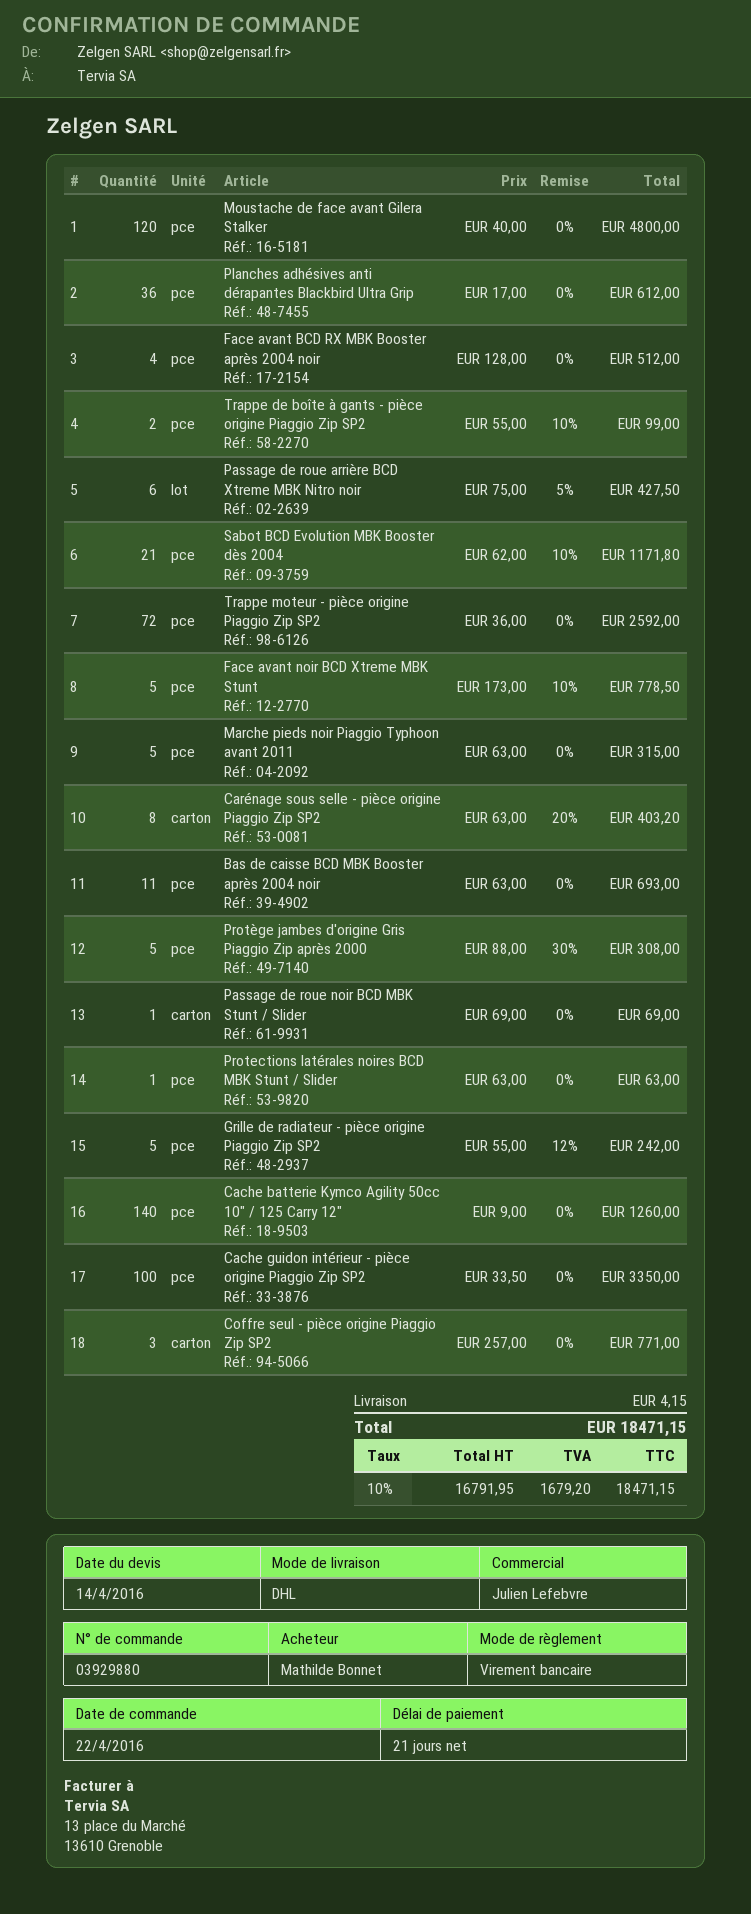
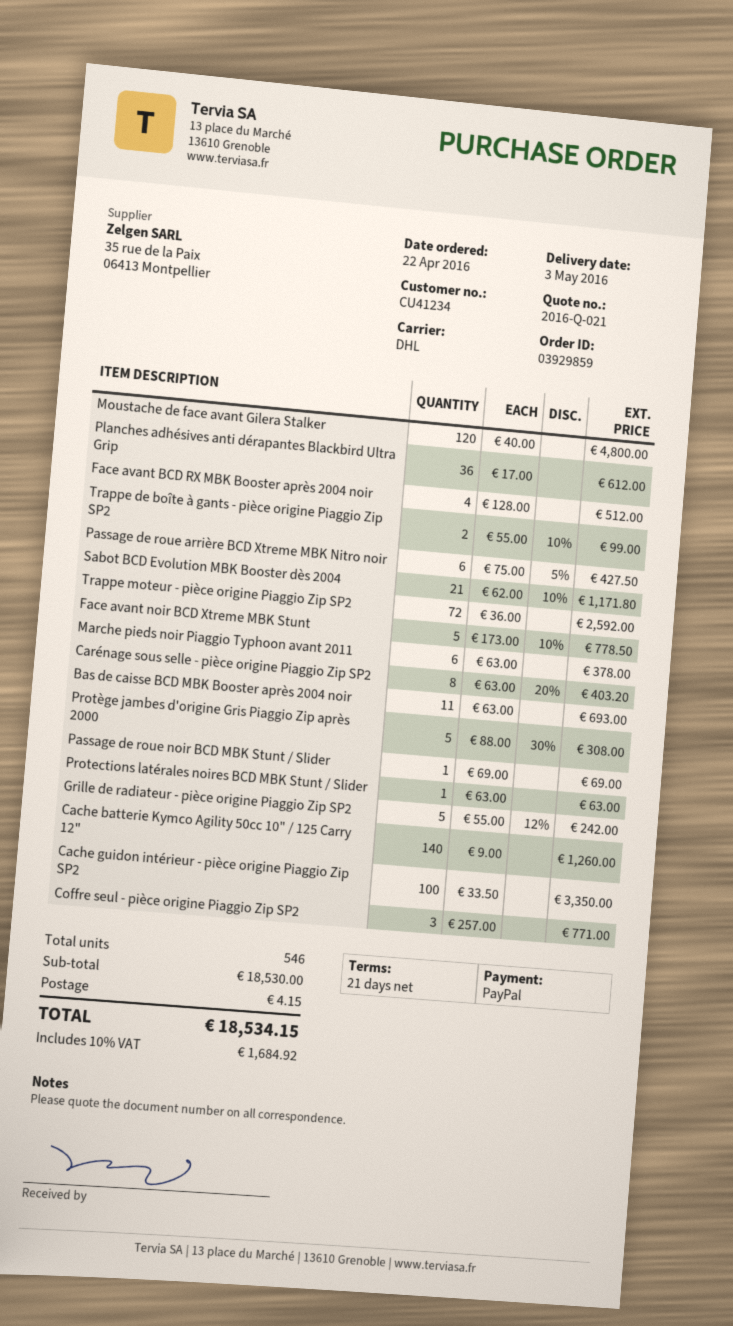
order number: 03929880 -> 03929859
payment method: bank transfer -> PayPal
Marche pieds noir Piaggio Typhoon avant 2011: 5 x 63.00 = 315.00 -> 6 x 63.00 = 378.00
tax: 10% = 1679.20 -> 10% = 1684.92
total: 18471.15 -> 18534.15

